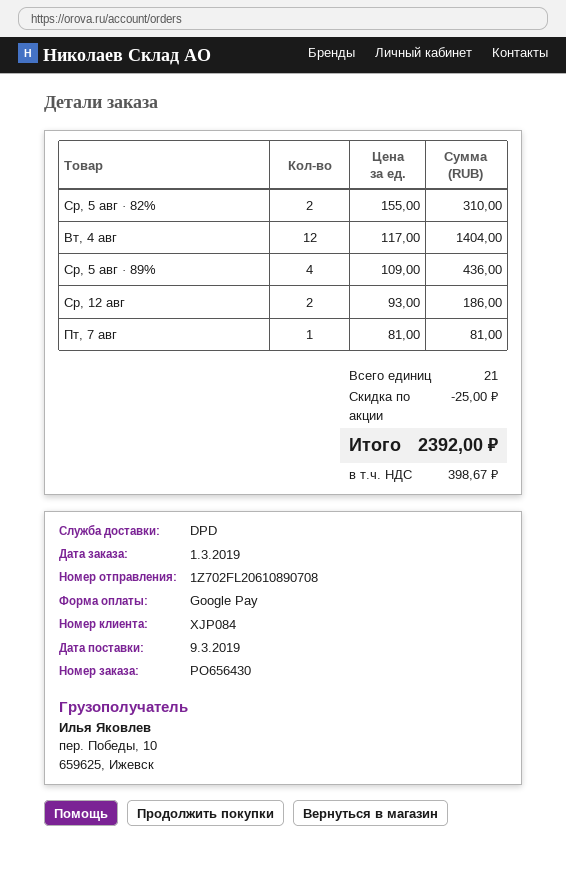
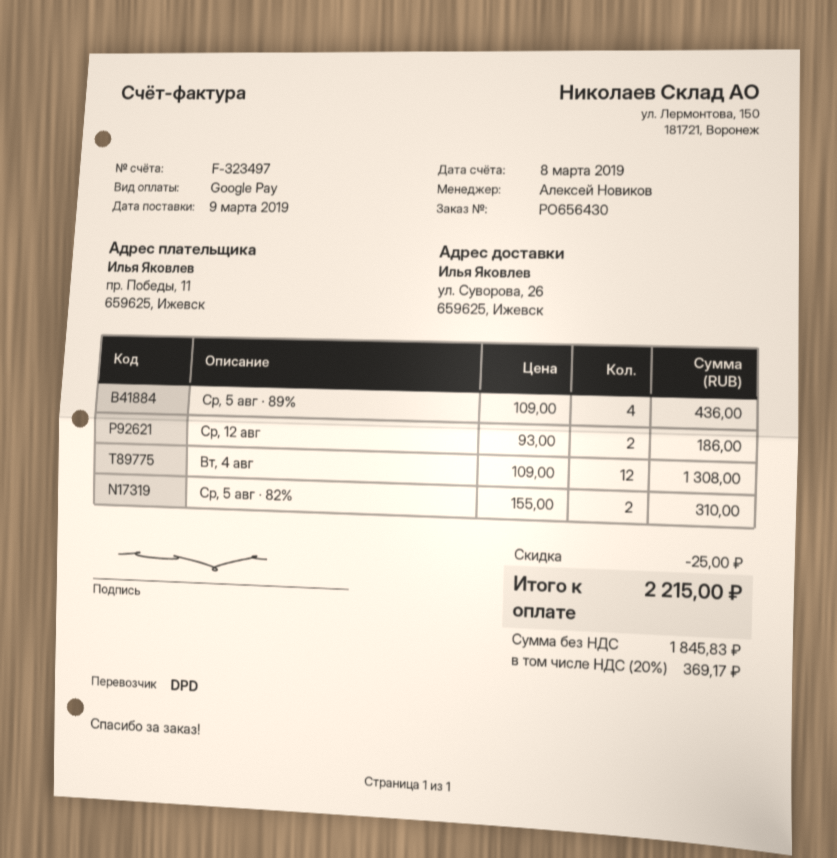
ship to: пер. Победы, 10, 659625, Ижевск -> ул. Суворова, 26, 659625, Ижевск
Вт, 4 авг: 12 x 117.00 = 1404.00 -> 12 x 109.00 = 1308.00
Пт, 7 авг: 1 x 81.00 = 81.00 -> none
tax: 398.67 -> 369.17
total: 2392.00 -> 2215.00

